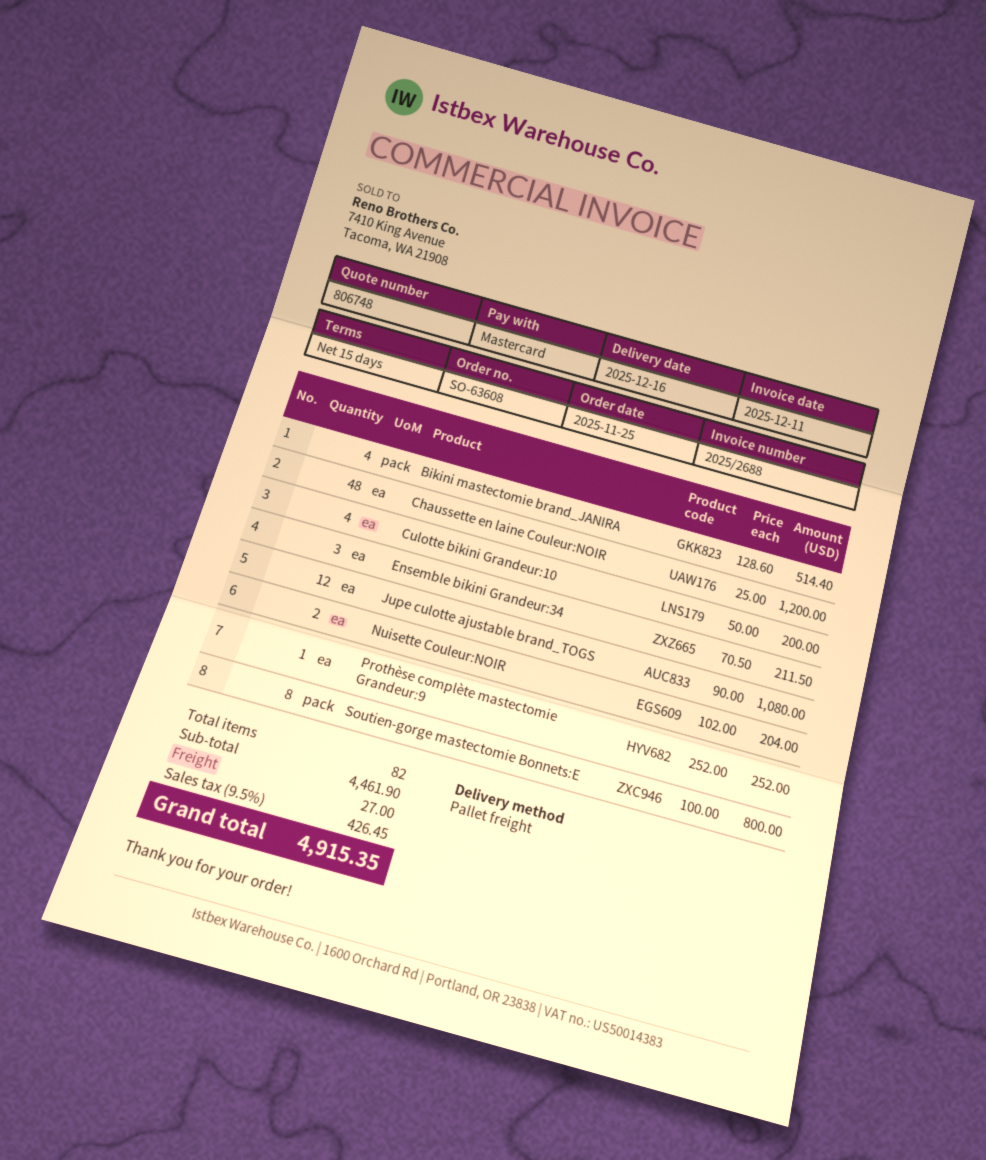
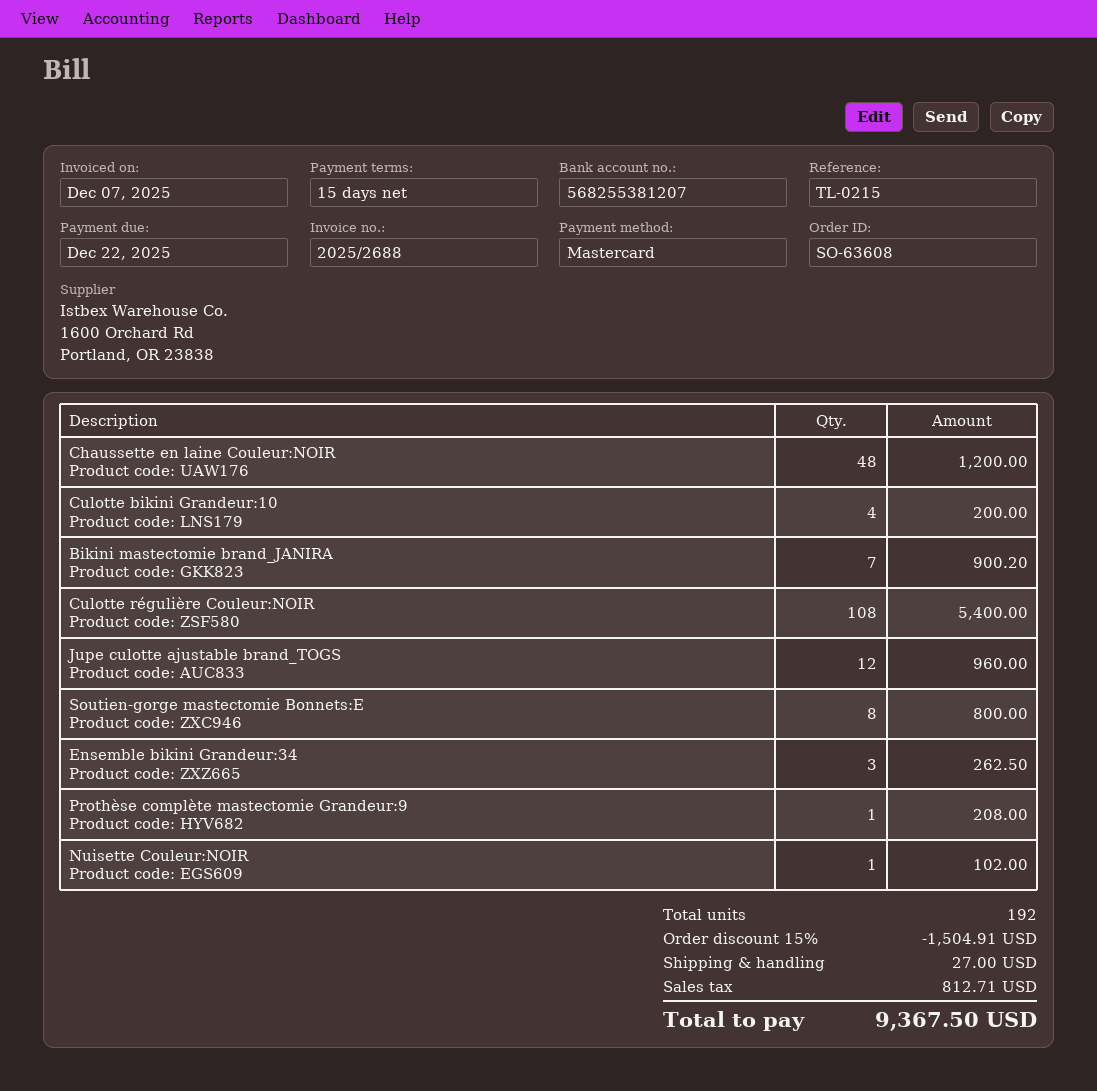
invoice date: 2025-12-11 -> 2025-12-07
Bikini mastectomie brand_JANIRA: 4 for 514.40 -> 7 for 900.20
Ensemble bikini Grandeur:34: 3 for 211.50 -> 3 for 262.50
Jupe culotte ajustable brand_TOGS: 12 for 1080.00 -> 12 for 960.00
Nuisette Couleur:NOIR: 2 for 204.00 -> 1 for 102.00
Prothèse complète mastectomie Grandeur:9: 1 for 252.00 -> 1 for 208.00
Culotte régulière Couleur:NOIR: none -> 108 for 5400.00
total quantity: 82 -> 192
discount: none -> 15% = 1504.91
tax: 426.45 -> 812.71
total: 4915.35 -> 9367.50

